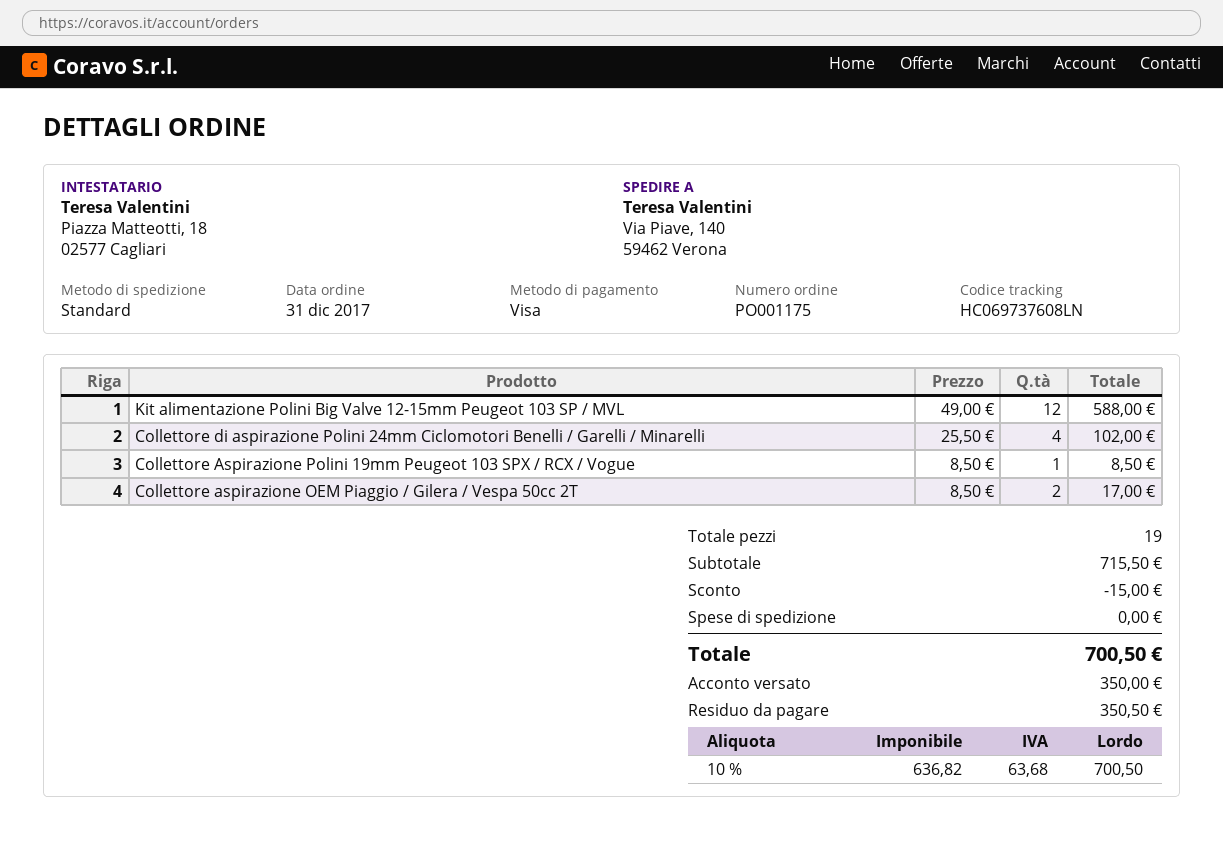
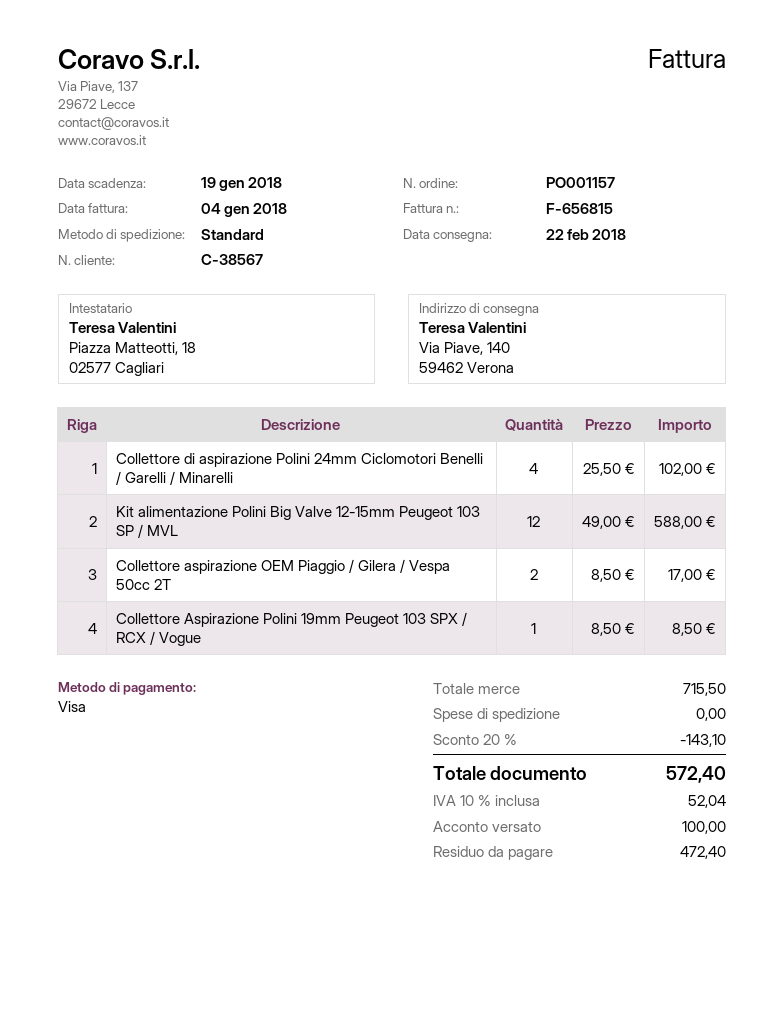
order number: PO001175 -> PO001157
discount: 15.00 -> 143.10
tax: 10% = 63.68 -> 10% = 52.04
total: 700.50 -> 572.40
deposit: 350.00 -> 100.00
balance: 350.50 -> 472.40

